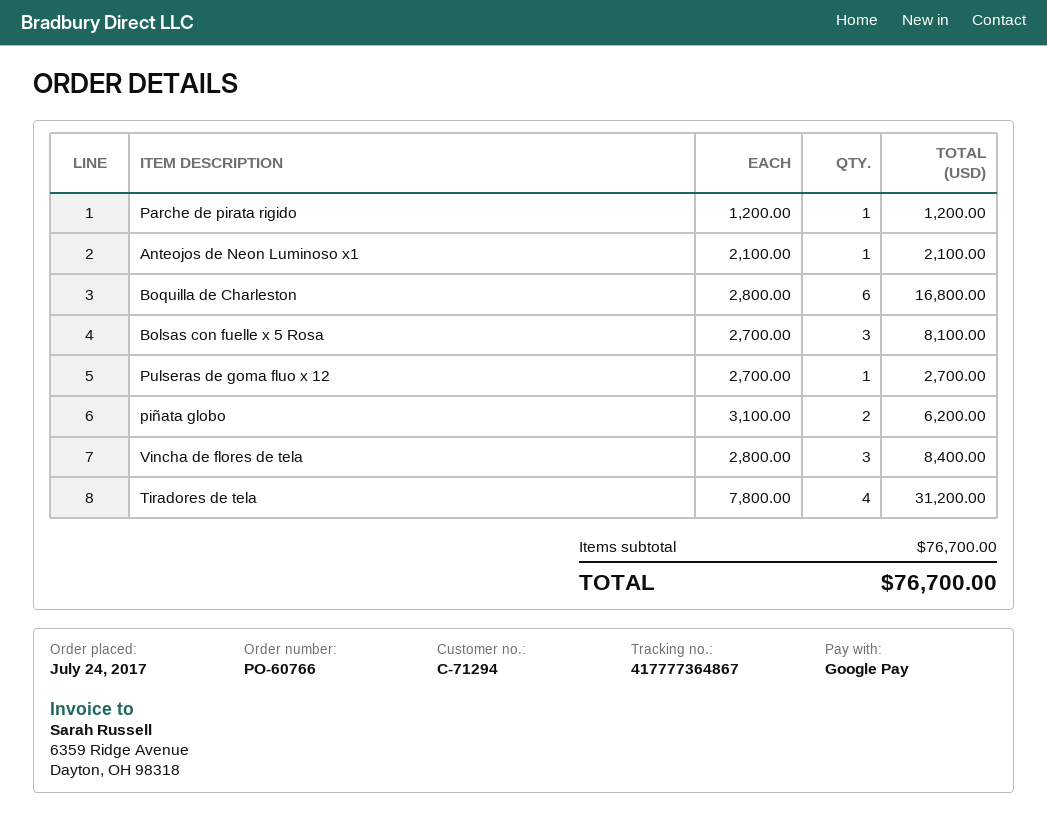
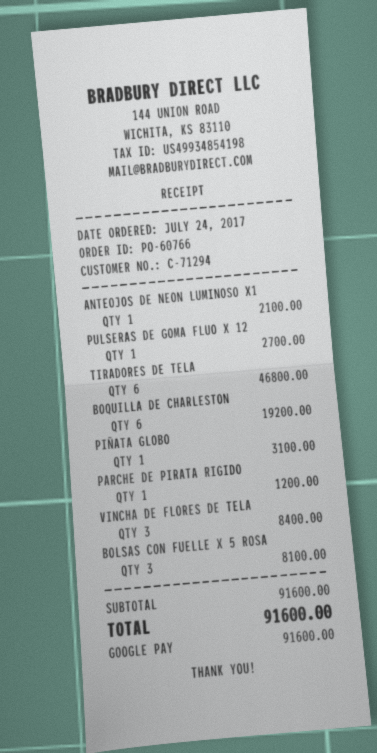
Boquilla de Charleston: 6 for 16800.00 -> 6 for 19200.00
piñata globo: 2 for 6200.00 -> 1 for 3100.00
Tiradores de tela: 4 for 31200.00 -> 6 for 46800.00
subtotal: 76700.00 -> 91600.00
total: 76700.00 -> 91600.00

